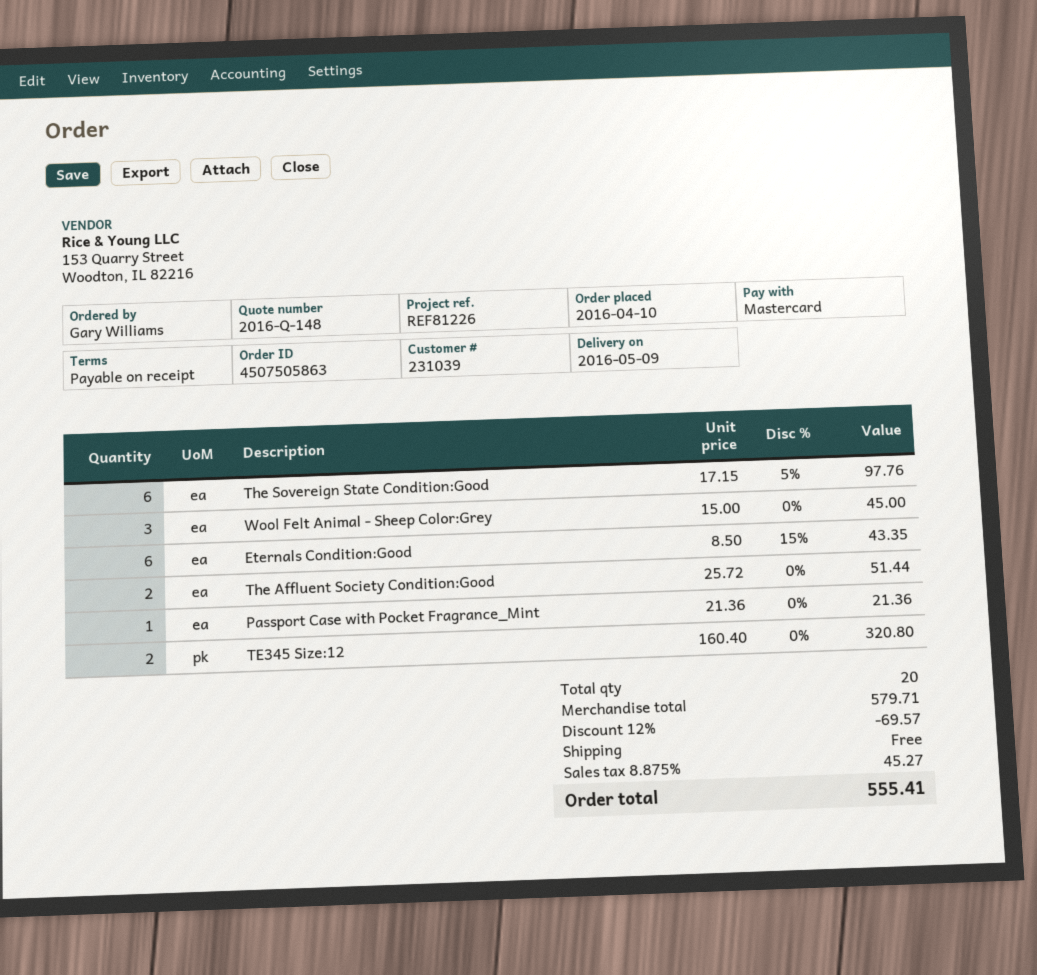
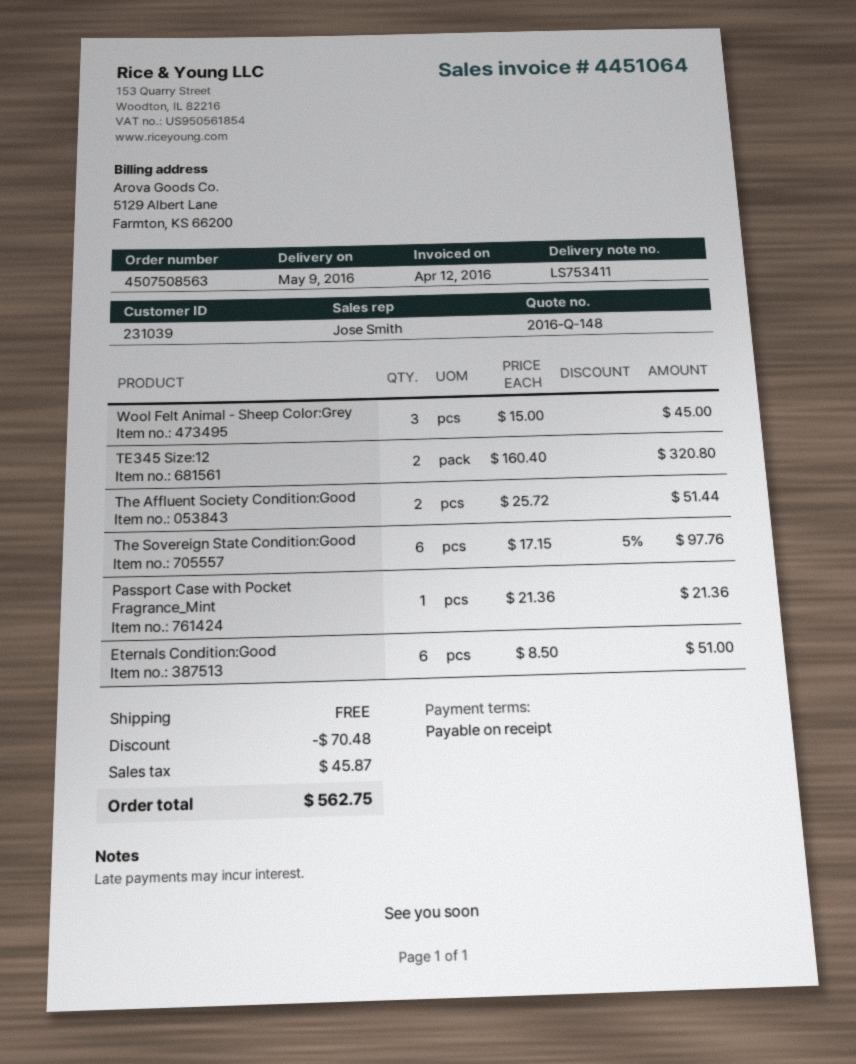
order number: 4507505863 -> 4507508563
Eternals Condition:Good: 6 x 8.50 - 15% = 43.35 -> 6 x 8.50 = 51.00
discount: 69.57 -> 70.48
tax: 45.27 -> 45.87
total: 555.41 -> 562.75

